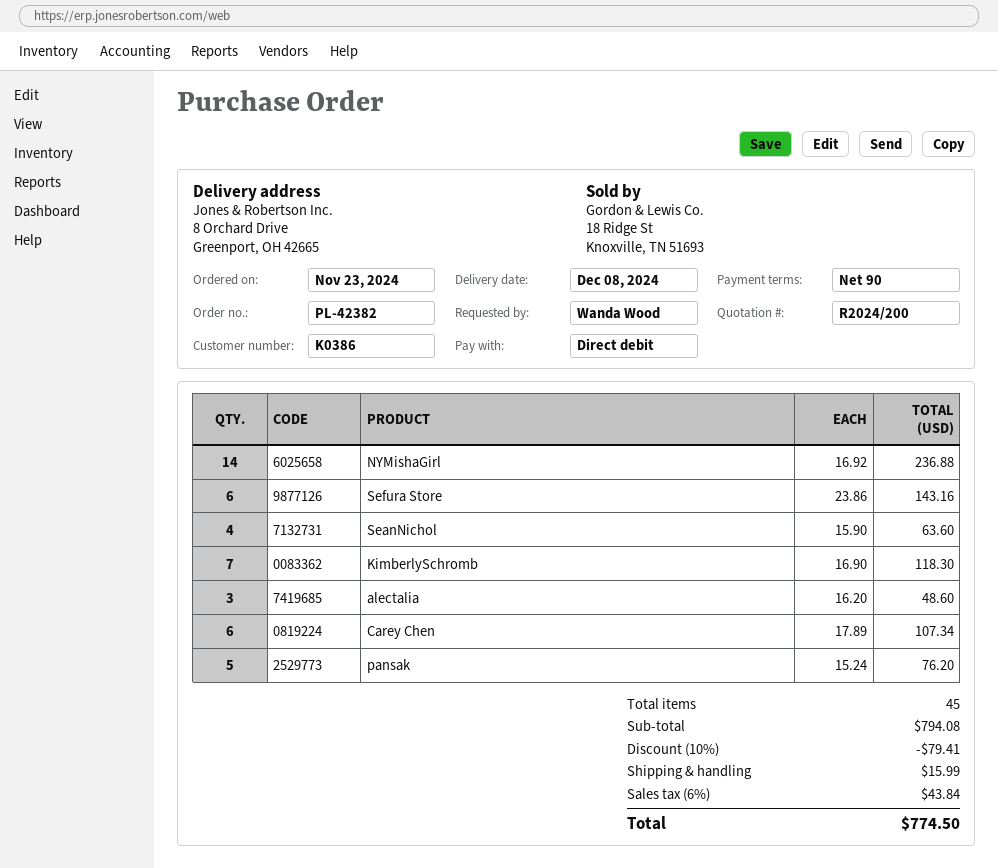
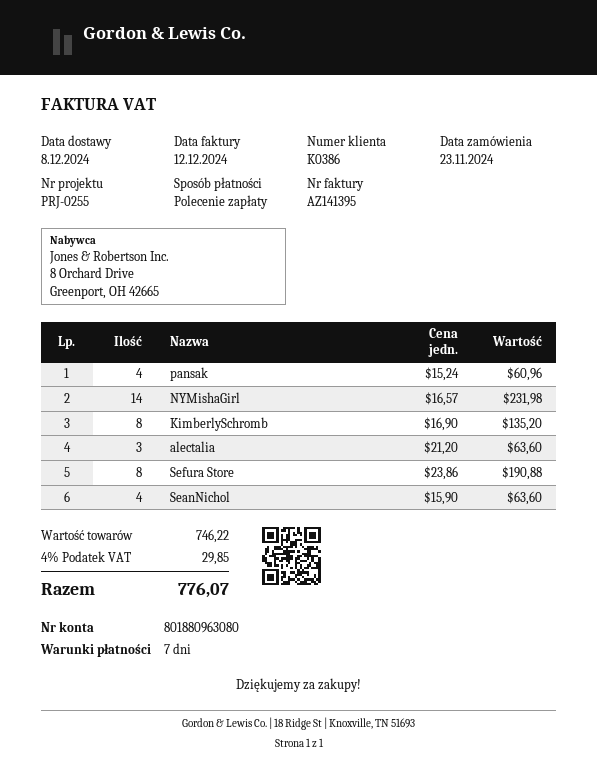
payment terms: 90 days -> 7 days
NYMishaGirl: 14 x 16.92 = 236.88 -> 14 x 16.57 = 231.98
Sefura Store: 6 x 23.86 = 143.16 -> 8 x 23.86 = 190.88
KimberlySchromb: 7 x 16.90 = 118.30 -> 8 x 16.90 = 135.20
alectalia: 3 x 16.20 = 48.60 -> 3 x 21.20 = 63.60
Carey Chen: 6 x 17.89 = 107.34 -> none
pansak: 5 x 15.24 = 76.20 -> 4 x 15.24 = 60.96
subtotal: 794.08 -> 746.22
discount: 10% = 79.41 -> none
shipping: 15.99 -> none
tax: 6% = 43.84 -> 4% = 29.85
total: 774.50 -> 776.07

